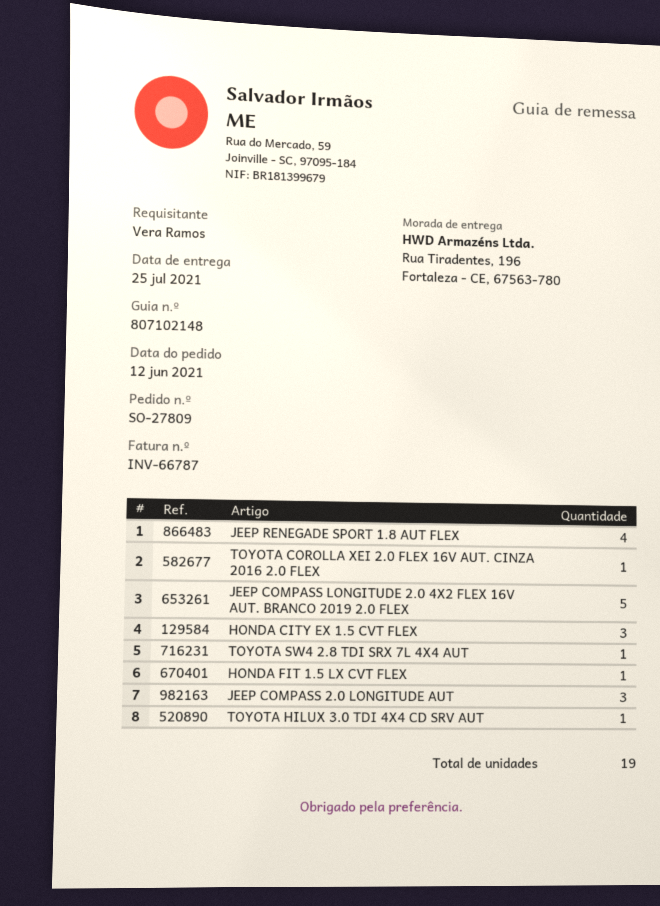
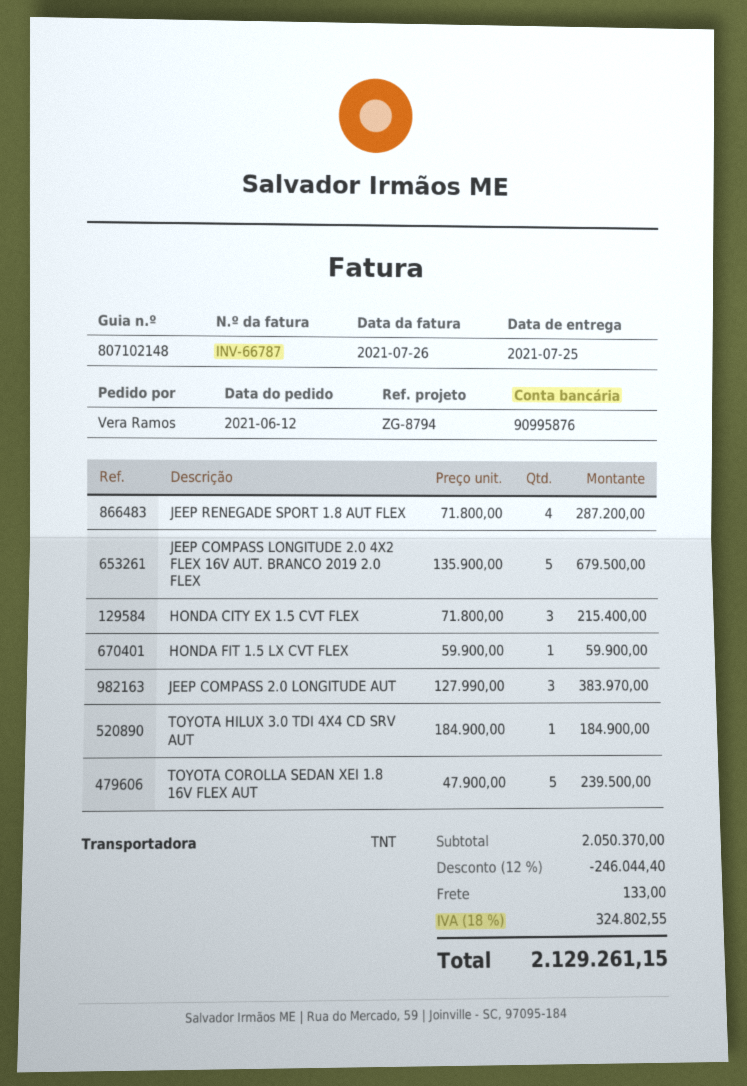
TOYOTA COROLLA XEI 2.0 FLEX 16V AUT. CINZA 2016 2.0 FLEX: 1 -> none
TOYOTA SW4 2.8 TDI SRX 7L 4X4 AUT: 1 -> none
TOYOTA COROLLA SEDAN XEI 1.8 16V FLEX AUT: none -> 5

